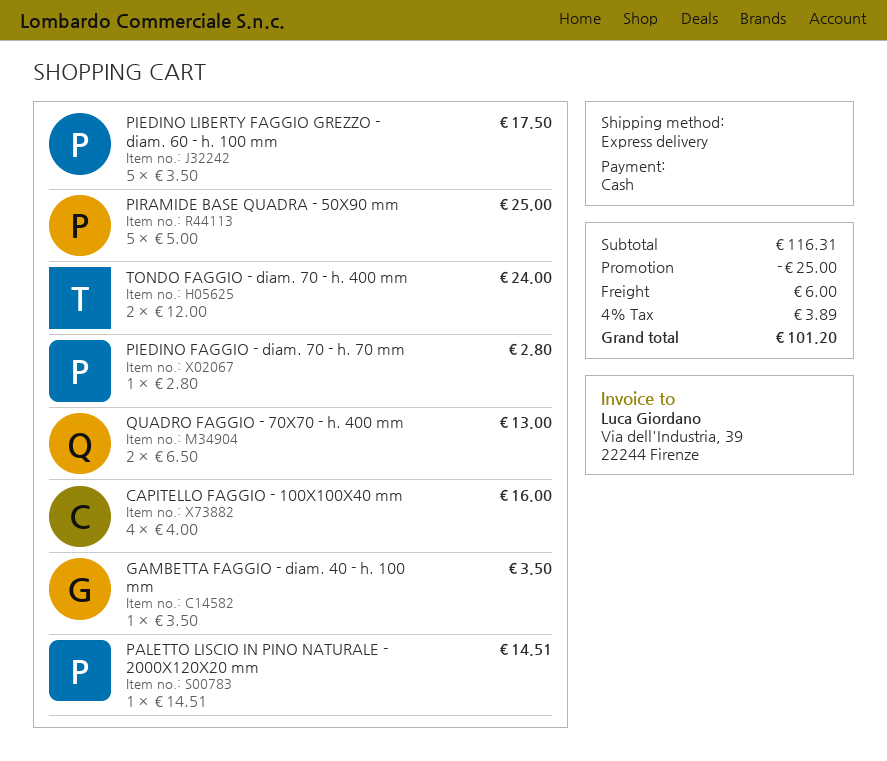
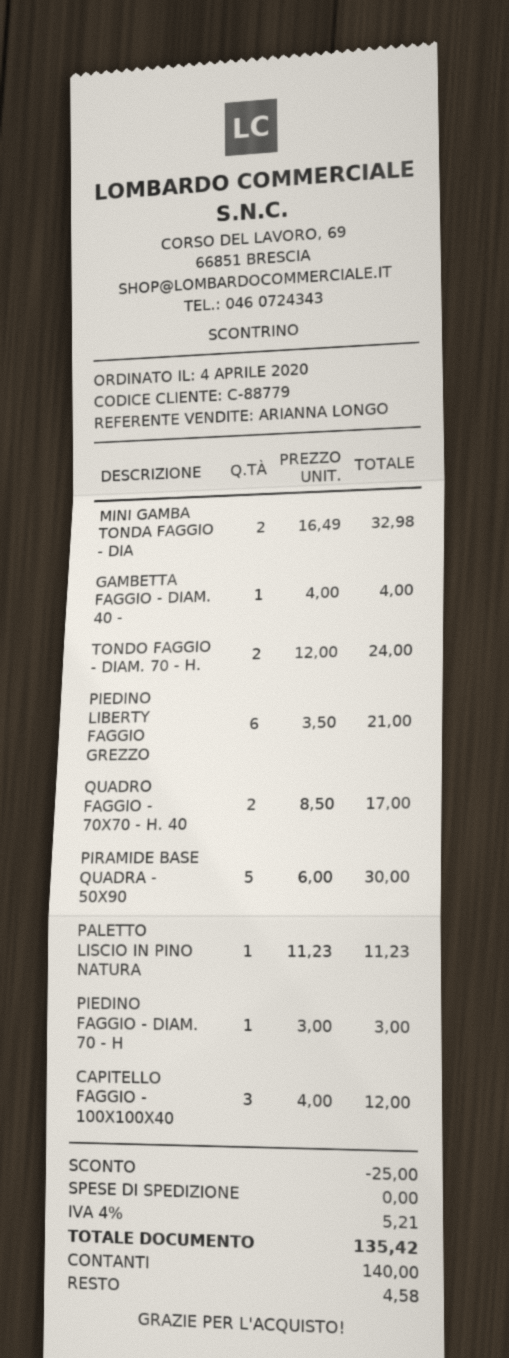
PIEDINO LIBERTY FAGGIO GREZZO - diam. 60 - h. 100 mm: 5 x 3.50 = 17.50 -> 6 x 3.50 = 21.00
PIRAMIDE BASE QUADRA - 50X90 mm: 5 x 5.00 = 25.00 -> 5 x 6.00 = 30.00
PIEDINO FAGGIO - diam. 70 - h. 70 mm: 1 x 2.80 = 2.80 -> 1 x 3.00 = 3.00
QUADRO FAGGIO - 70X70 - h. 400 mm: 2 x 6.50 = 13.00 -> 2 x 8.50 = 17.00
CAPITELLO FAGGIO - 100X100X40 mm: 4 x 4.00 = 16.00 -> 3 x 4.00 = 12.00
GAMBETTA FAGGIO - diam. 40 - h. 100 mm: 1 x 3.50 = 3.50 -> 1 x 4.00 = 4.00
PALETTO LISCIO IN PINO NATURALE - 2000X120X20 mm: 1 x 14.51 = 14.51 -> 1 x 11.23 = 11.23
MINI GAMBA TONDA FAGGIO - DIA: none -> 2 x 16.49 = 32.98
shipping: 6.00 -> 0.00
tax: 4% = 3.89 -> 4% = 5.21
total: 101.20 -> 135.42

